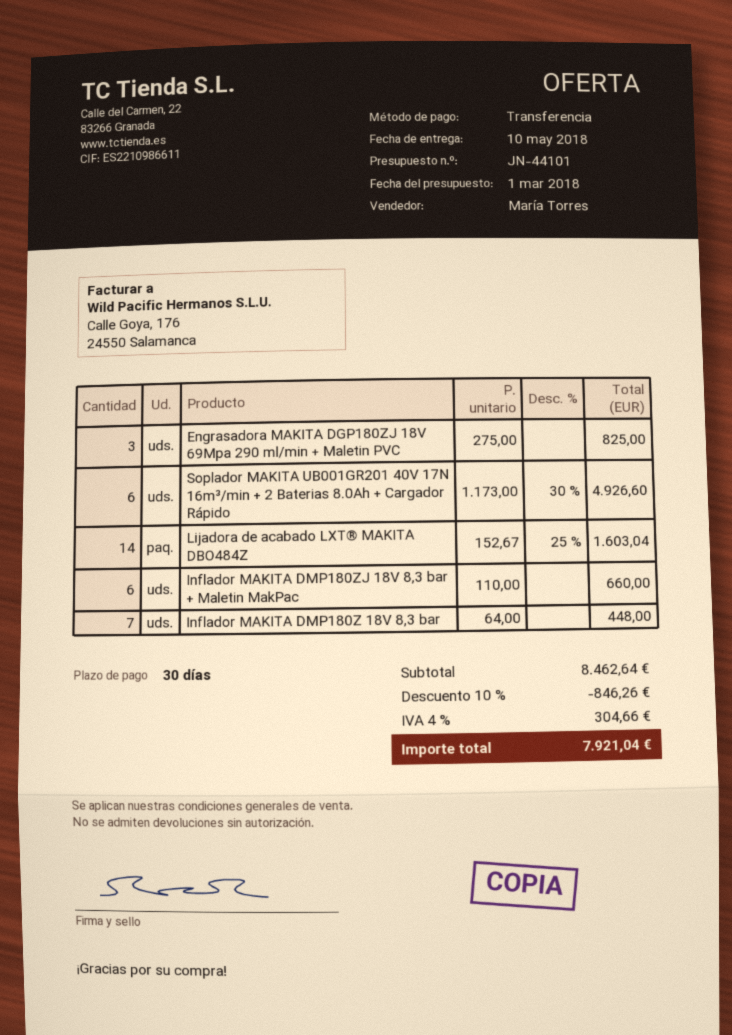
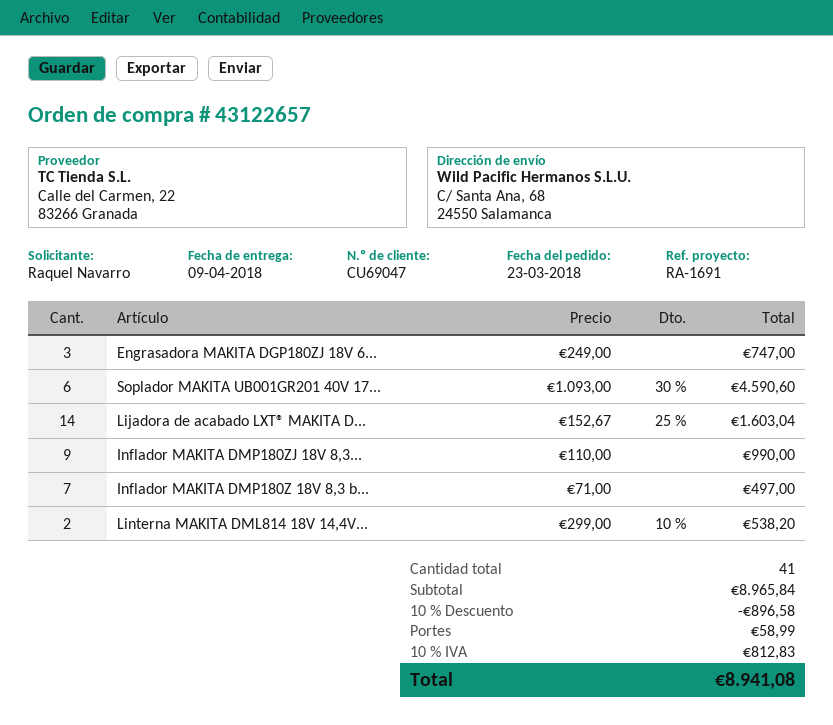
delivery date: 2018-05-10 -> 2018-04-09
Engrasadora MAKITA DGP180ZJ 18V 69Mpa 290 ml/min + Maletin PVC: 3 x 275.00 = 825.00 -> 3 x 249.00 = 747.00
Soplador MAKITA UB001GR201 40V 17N 16m³/min + 2 Baterias 8.0Ah + Cargador Rápido: 6 x 1173.00 - 30% = 4926.60 -> 6 x 1093.00 - 30% = 4590.60
Inflador MAKITA DMP180ZJ 18V 8,3 bar + Maletin MakPac: 6 x 110.00 = 660.00 -> 9 x 110.00 = 990.00
Inflador MAKITA DMP180Z 18V 8,3 bar: 7 x 64.00 = 448.00 -> 7 x 71.00 = 497.00
Linterna MAKITA DML814 18V 14,4V...: none -> 2 x 299.00 - 10% = 538.20
subtotal: 8462.64 -> 8965.84
discount: 10% = 846.26 -> 10% = 896.58
shipping: none -> 58.99
tax: 4% = 304.66 -> 10% = 812.83
total: 7921.04 -> 8941.08

